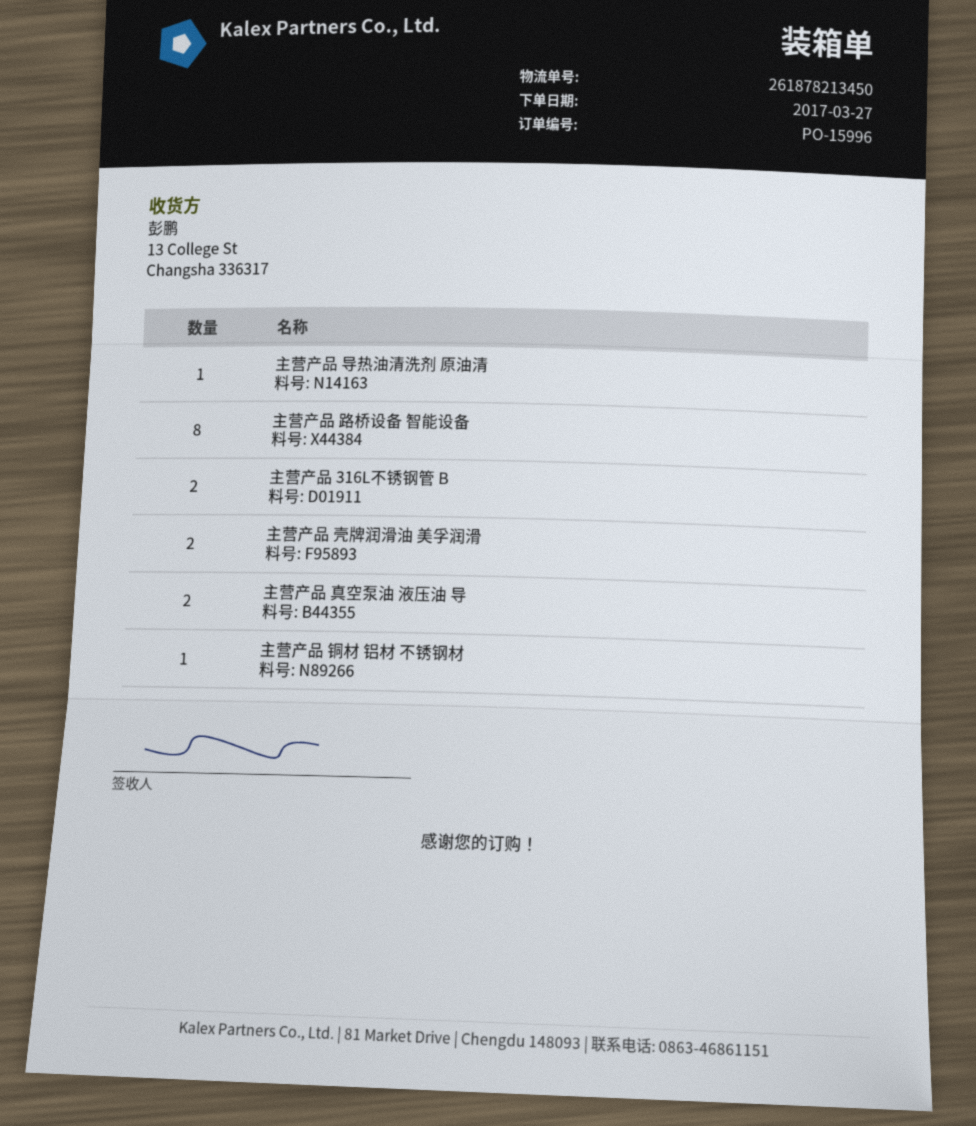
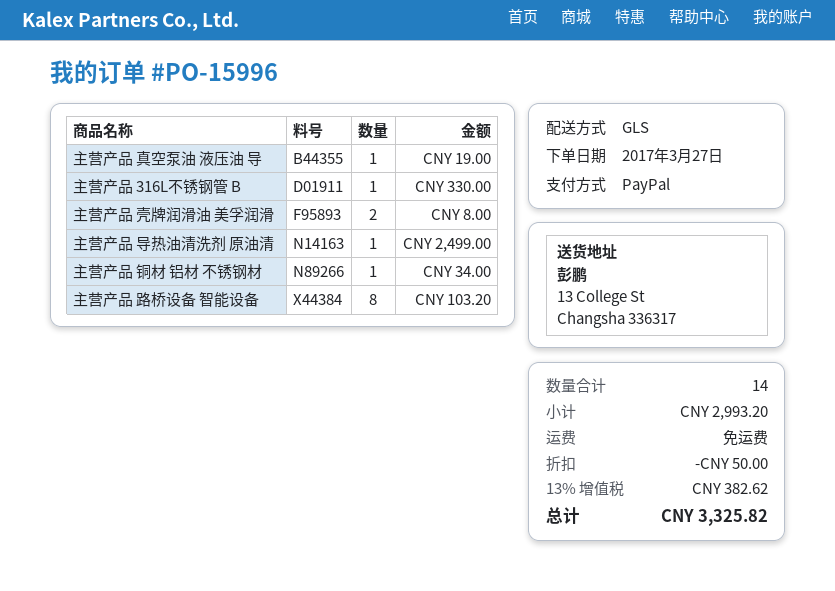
主营产品 316L不锈钢管 B: 2 -> 1
主营产品 真空泵油 液压油 导: 2 -> 1

